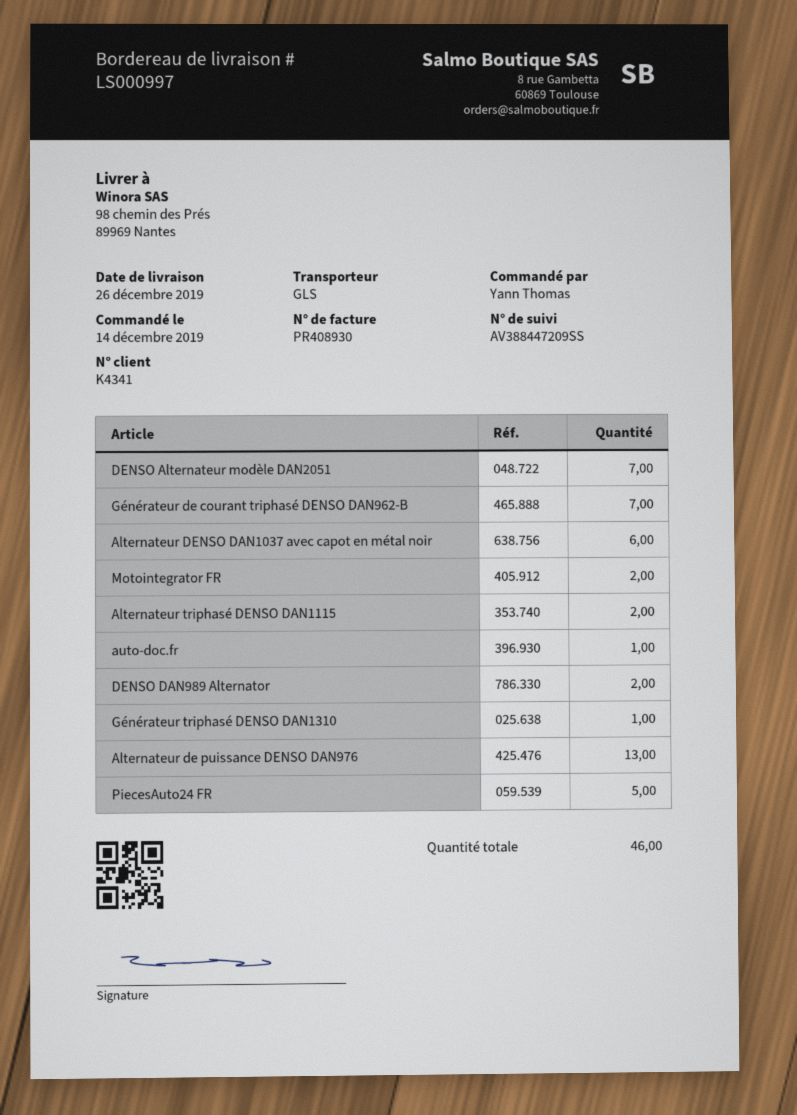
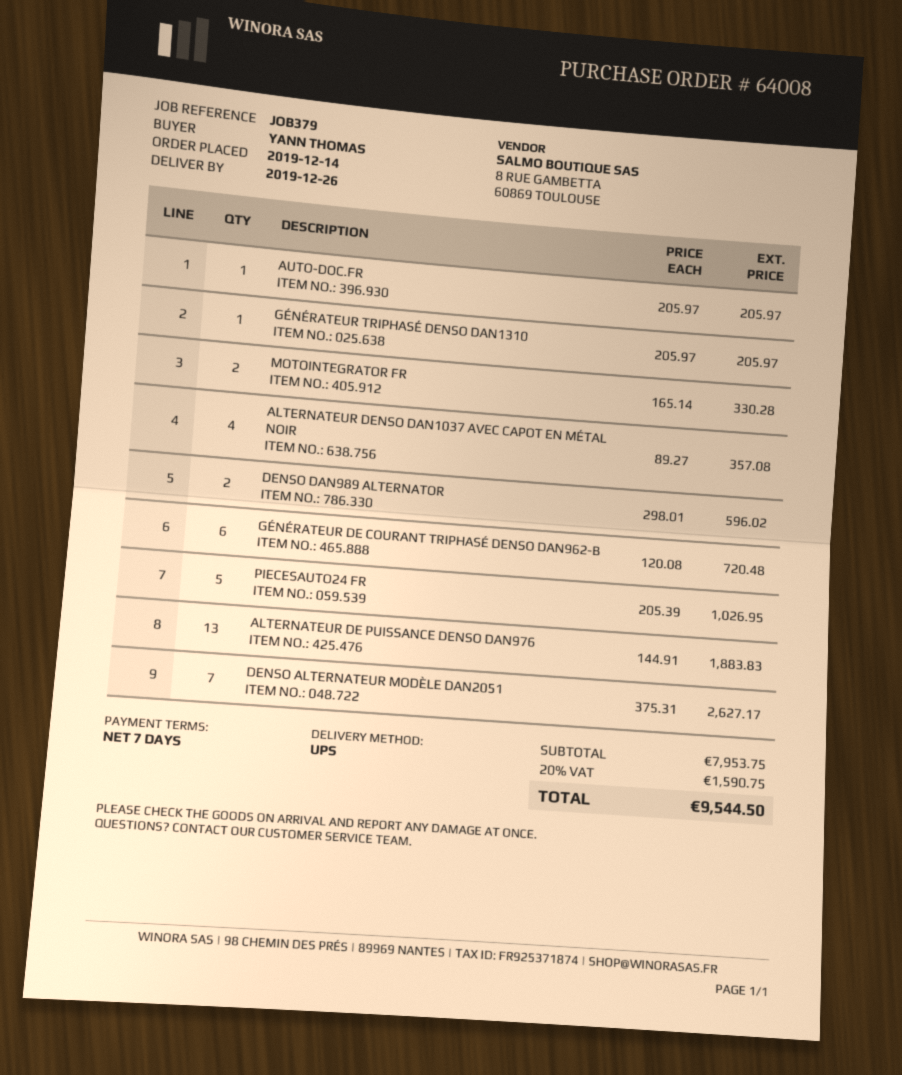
shipping method: GLS -> UPS
Générateur de courant triphasé DENSO DAN962-B: 7 -> 6
Alternateur DENSO DAN1037 avec capot en métal noir: 6 -> 4
Alternateur triphasé DENSO DAN1115: 2 -> none

